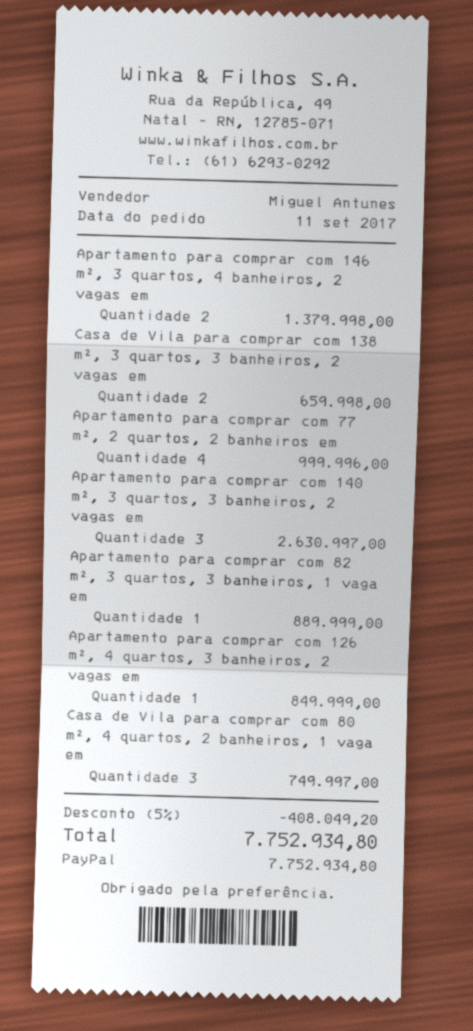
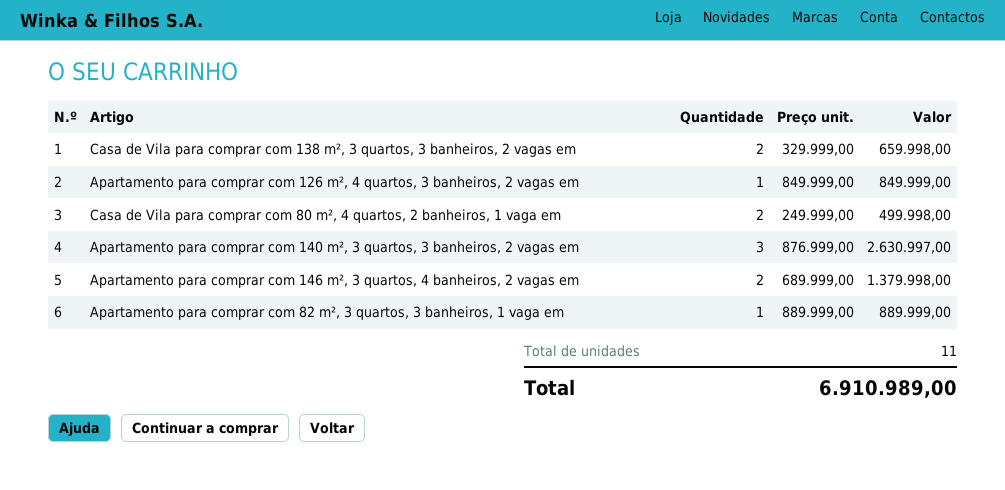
Apartamento para comprar com 77 m², 2 quartos, 2 banheiros em: 4 for 999996.00 -> none
Casa de Vila para comprar com 80 m², 4 quartos, 2 banheiros, 1 vaga em: 3 for 749997.00 -> 2 for 499998.00
discount: 5% = 408049.20 -> none
total: 7752934.80 -> 6910989.00

